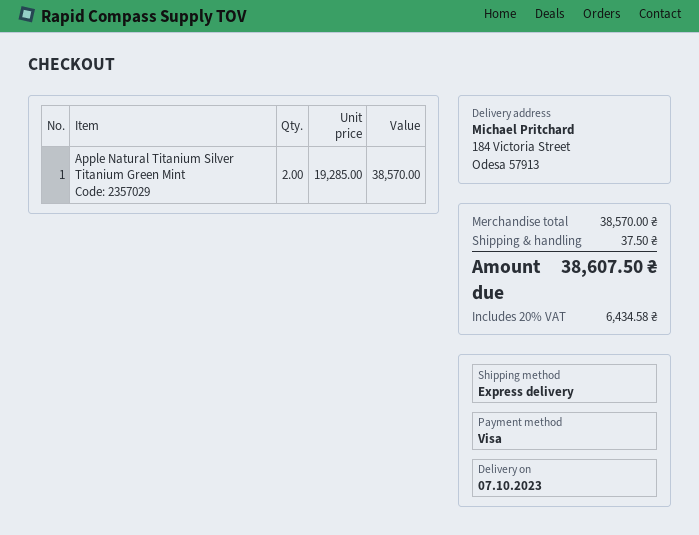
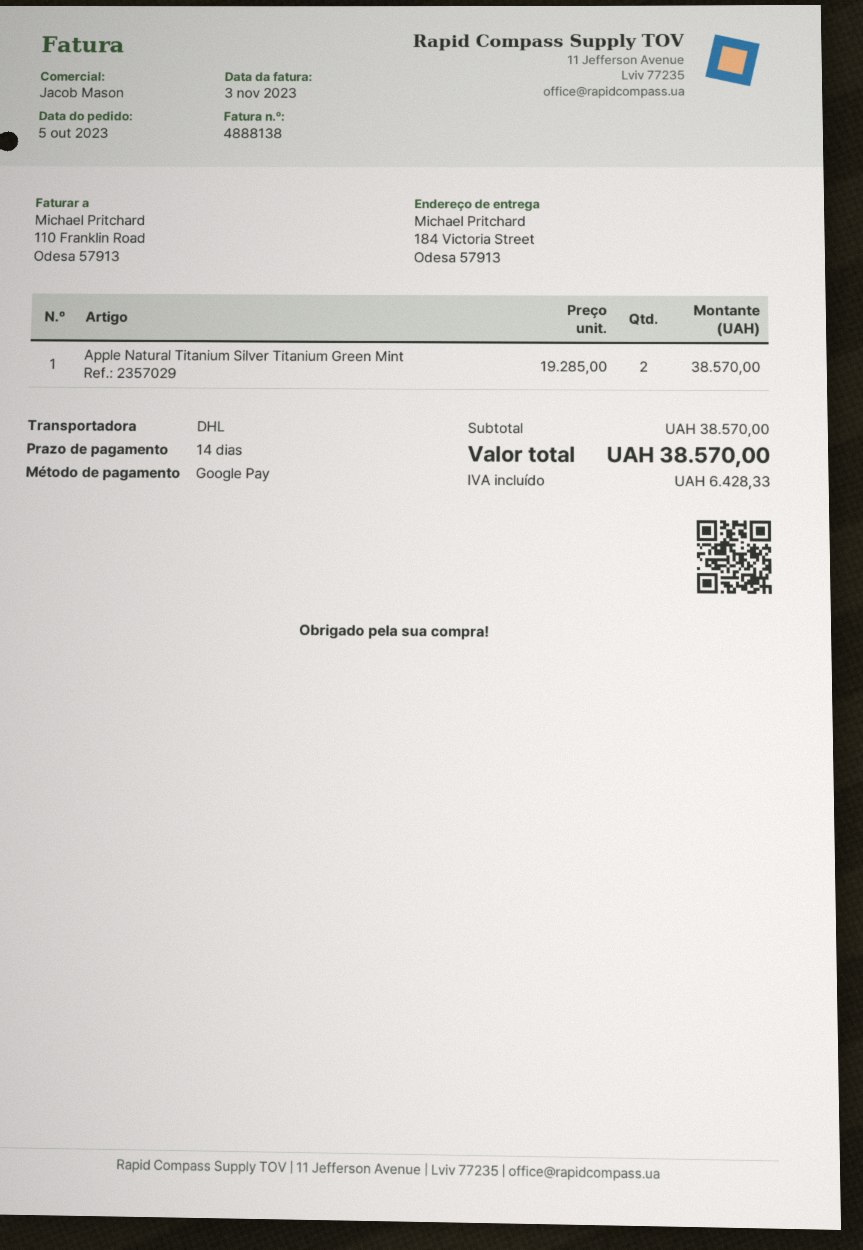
payment method: Visa -> Google Pay
shipping method: express -> DHL
shipping: 37.50 -> none
tax: 6434.58 -> 6428.33
total: 38607.50 -> 38570.00

